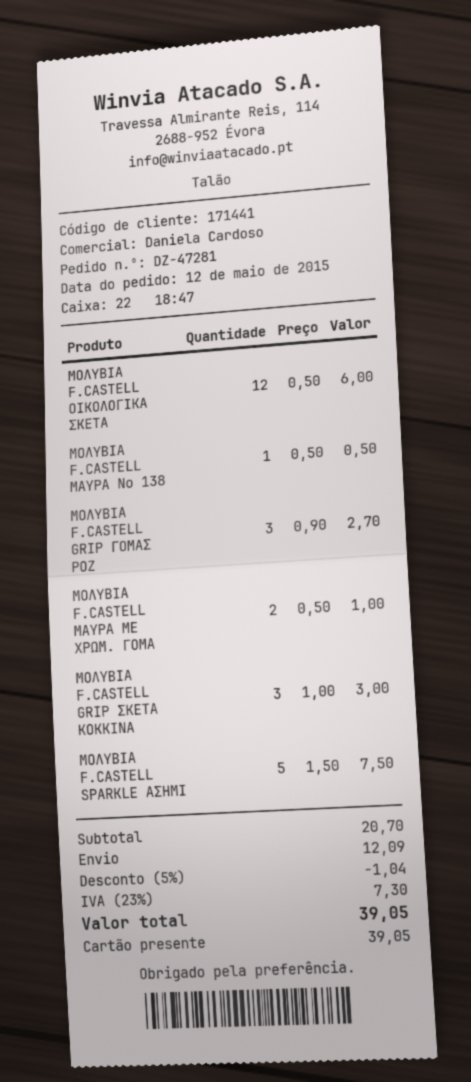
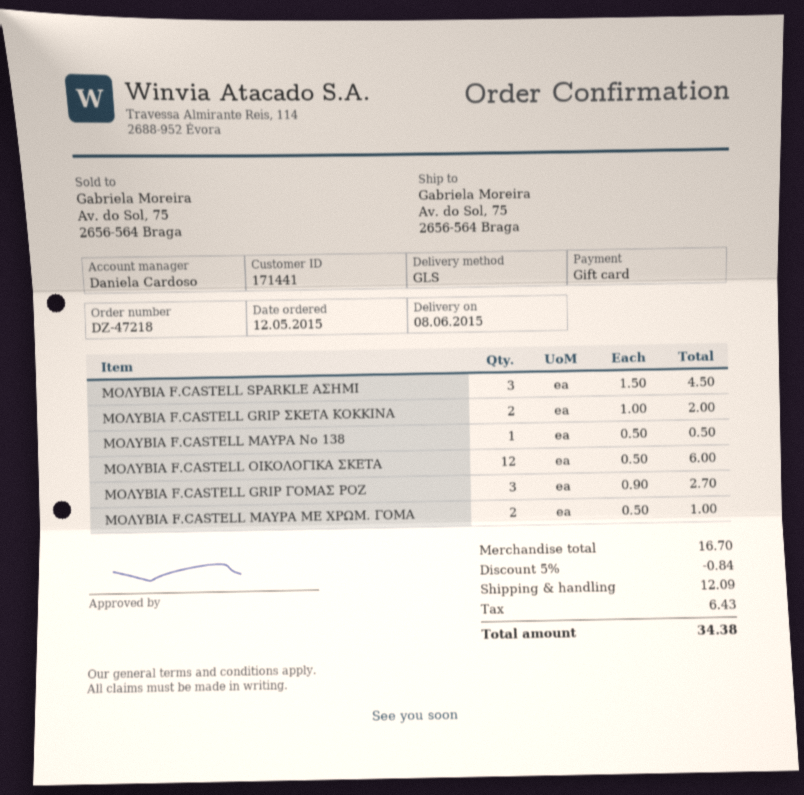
order number: DZ-47281 -> DZ-47218
ΜΟΛΥΒΙΑ F.CASTELL GRIP ΣΚΕΤΑ ΚΟΚΚΙΝΑ: 3 x 1.00 = 3.00 -> 2 x 1.00 = 2.00
ΜΟΛΥΒΙΑ F.CASTELL SPARKLE ΑΣΗΜΙ: 5 x 1.50 = 7.50 -> 3 x 1.50 = 4.50
subtotal: 20.70 -> 16.70
discount: 5% = 1.04 -> 5% = 0.84
tax: 7.30 -> 6.43
total: 39.05 -> 34.38

